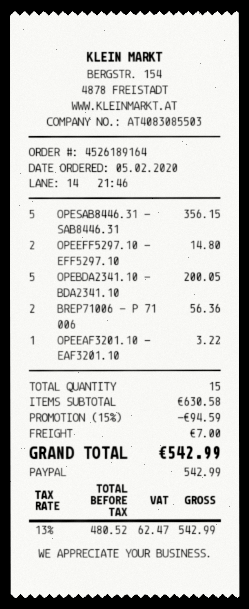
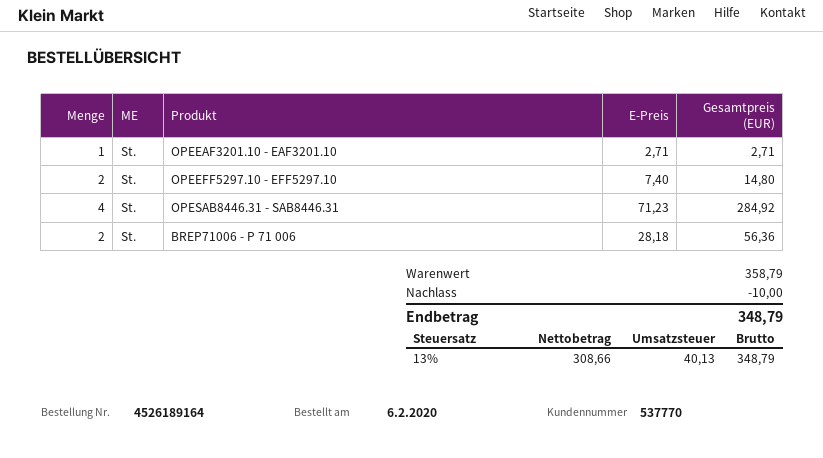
order date: 2020-02-05 -> 2020-02-06
OPESAB8446.31 - SAB8446.31: 5 for 356.15 -> 4 for 284.92
OPEBDA2341.10 - BDA2341.10: 5 for 200.05 -> none
OPEEAF3201.10 - EAF3201.10: 1 for 3.22 -> 1 for 2.71
subtotal: 630.58 -> 358.79
discount: 94.59 -> 10.00
shipping: 7.00 -> none
net: 480.52 -> 308.66
tax: 13% = 62.47 -> 13% = 40.13
total: 542.99 -> 348.79

